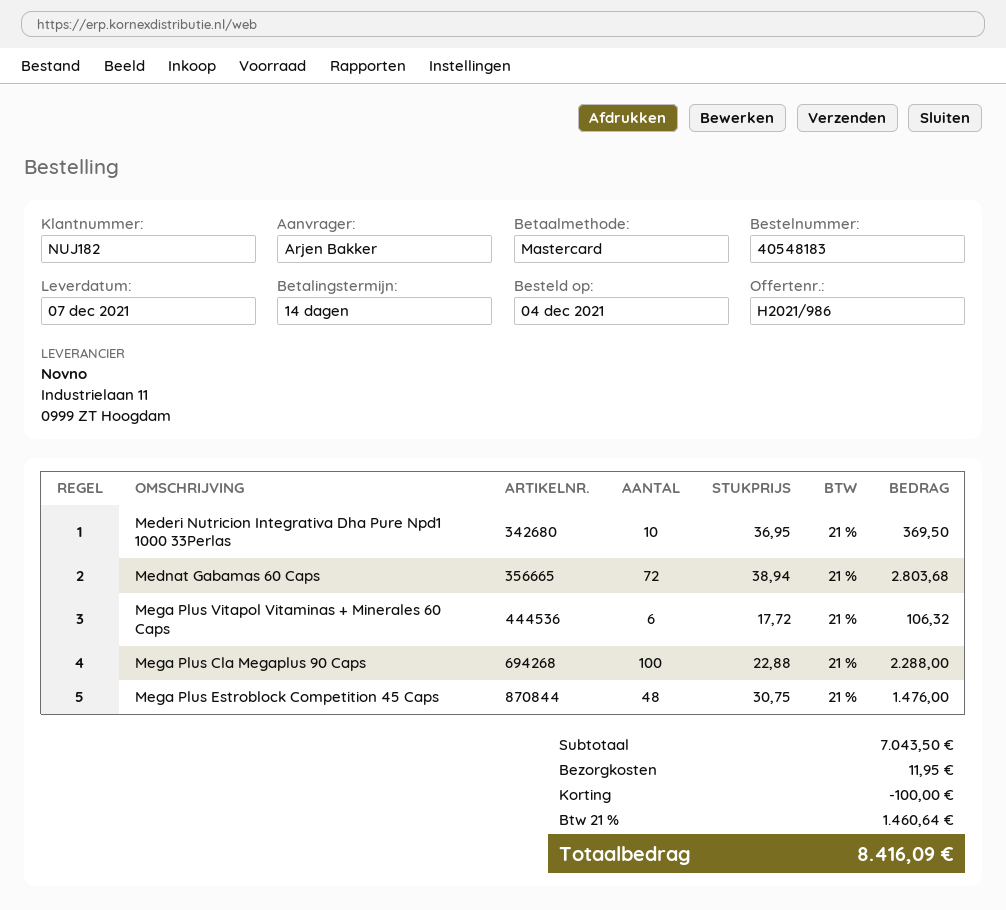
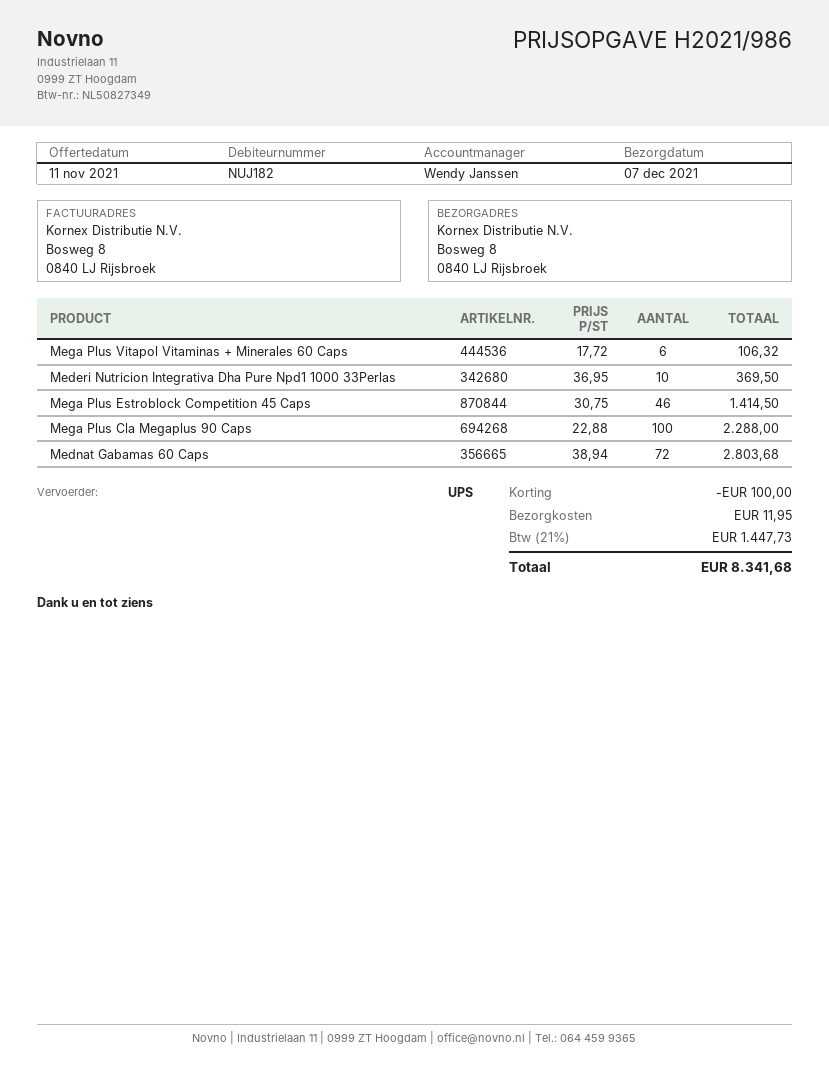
Mega Plus Estroblock Competition 45 Caps: 48 x 30.75 = 1476.00 -> 46 x 30.75 = 1414.50
tax: 21% = 1460.64 -> 21% = 1447.73
total: 8416.09 -> 8341.68

